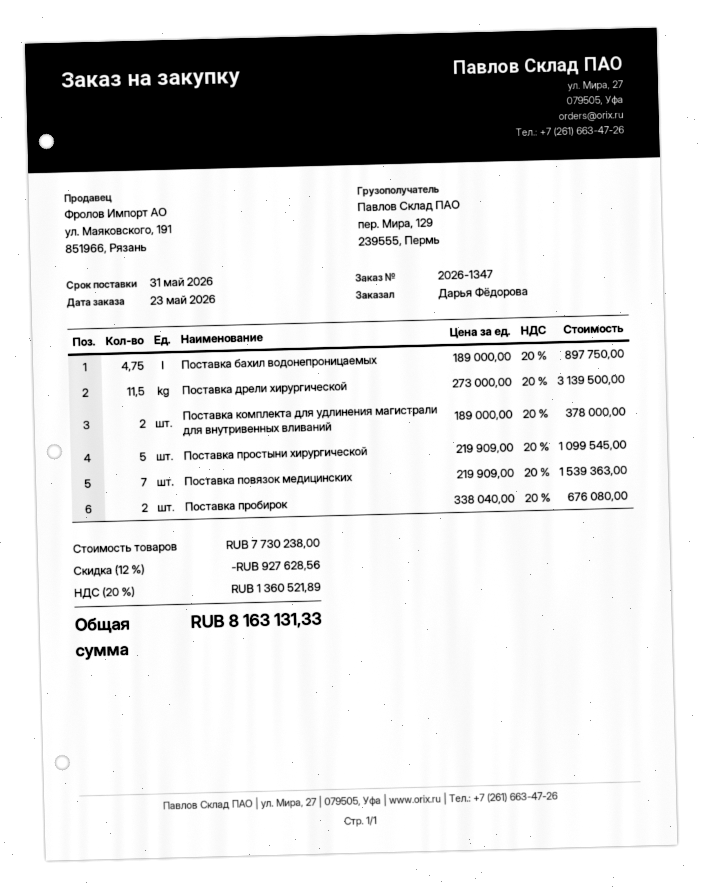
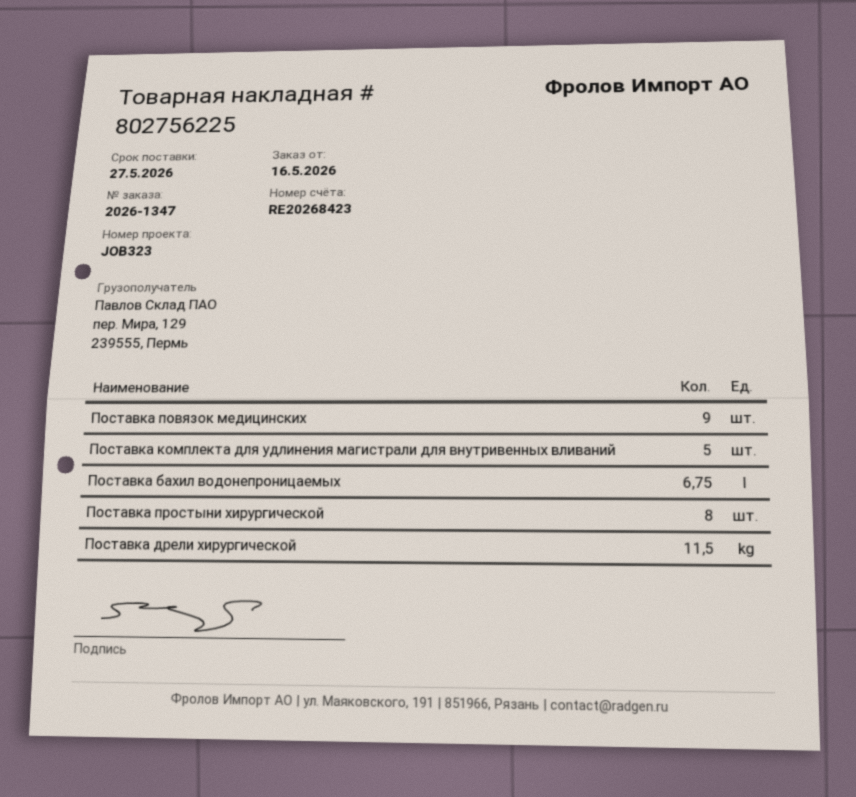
order date: 2026-05-23 -> 2026-05-16
delivery date: 2026-05-31 -> 2026-05-27
Поставка бахил водонепроницаемых: 4.75 -> 6.75
Поставка комплекта для удлинения магистрали для внутривенных вливаний: 2 -> 5
Поставка простыни хирургической: 5 -> 8
Поставка повязок медицинских: 7 -> 9
Поставка пробирок: 2 -> none

